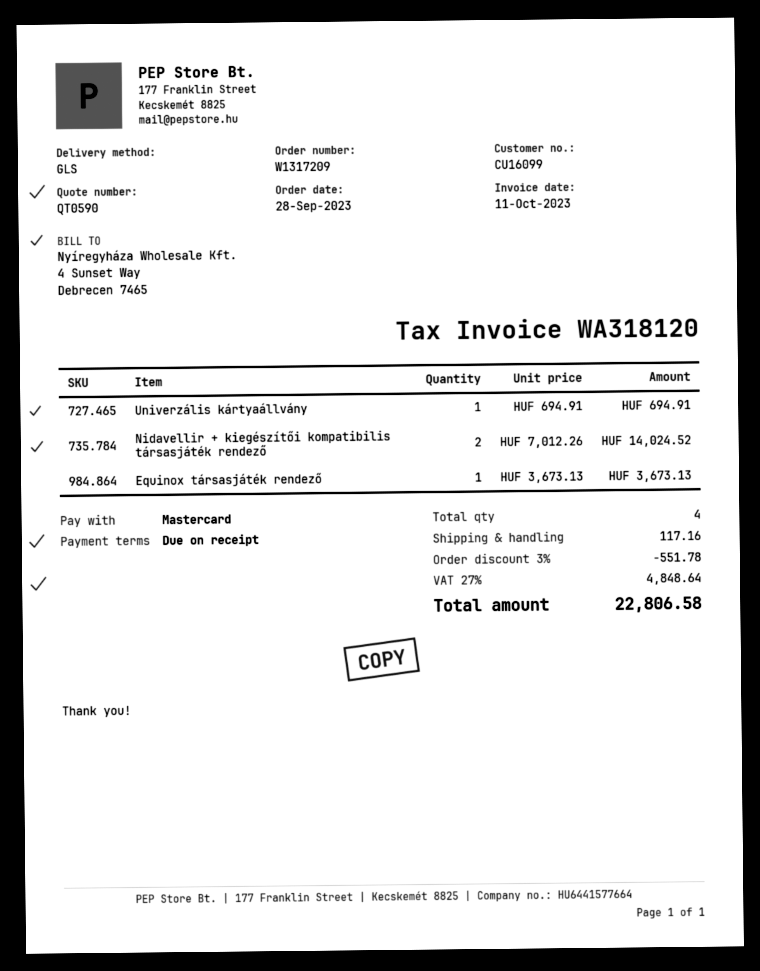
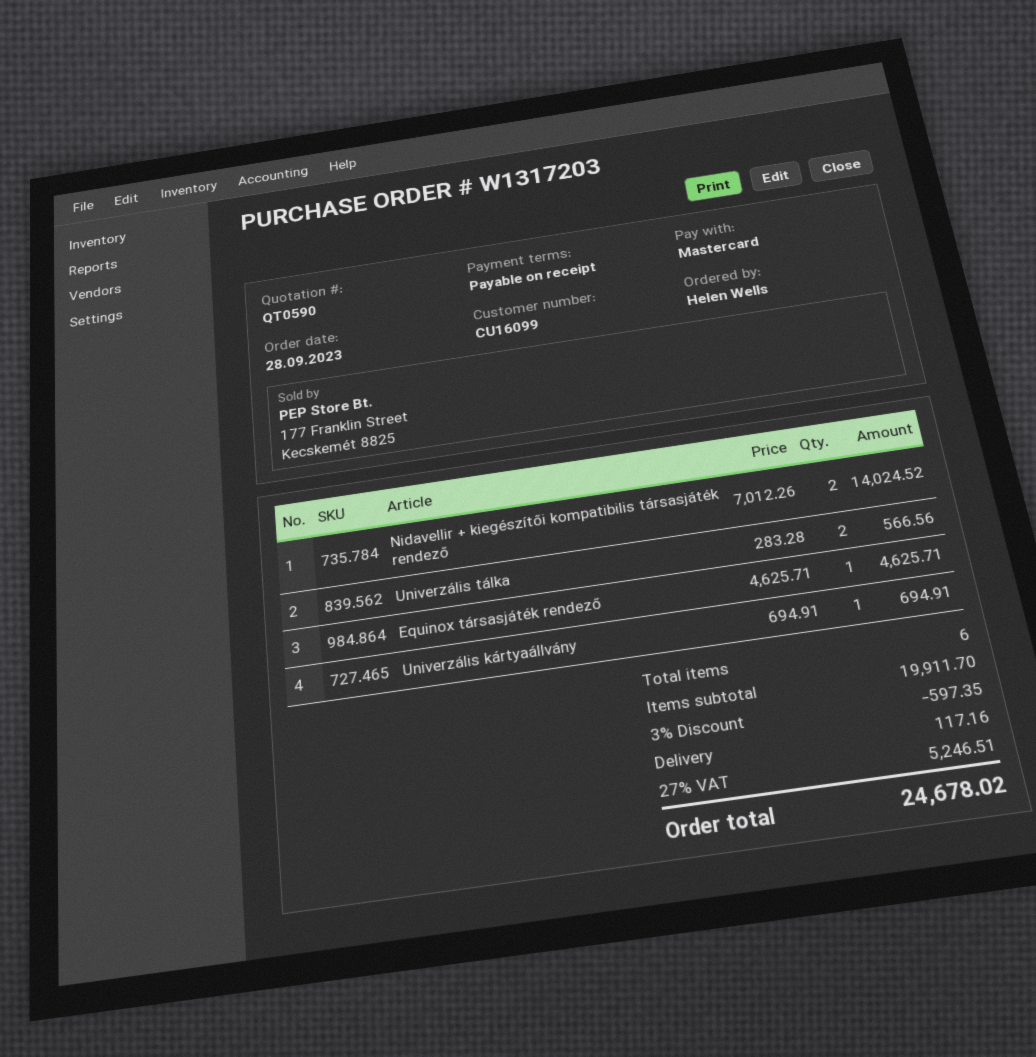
order number: W1317209 -> W1317203
Equinox társasjáték rendező: 1 x 3673.13 = 3673.13 -> 1 x 4625.71 = 4625.71
Univerzális tálka: none -> 2 x 283.28 = 566.56
total quantity: 4 -> 6
discount: 3% = 551.78 -> 3% = 597.35
tax: 27% = 4848.64 -> 27% = 5246.51
total: 22806.58 -> 24678.02

